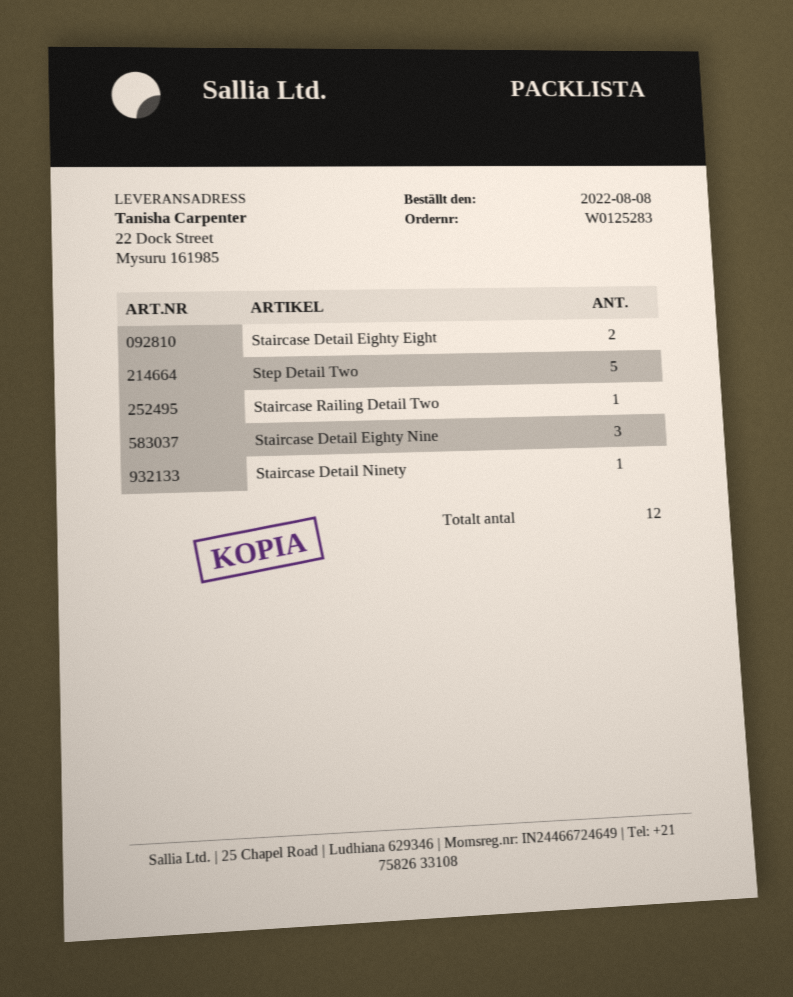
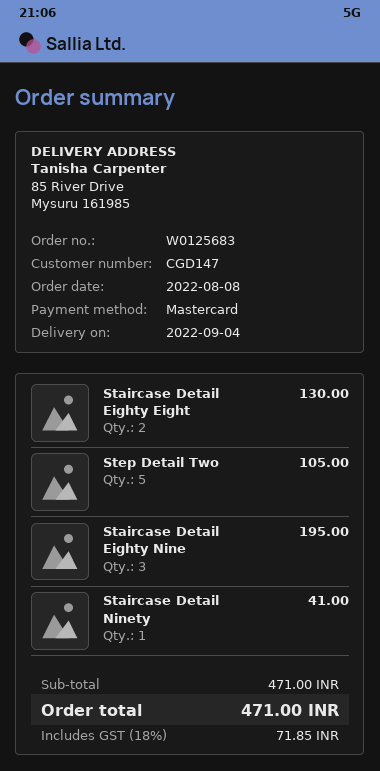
order number: W0125283 -> W0125683
ship to: 22 Dock Street, Mysuru 161985 -> 85 River Drive, Mysuru 161985
Staircase Railing Detail Two: 1 -> none

